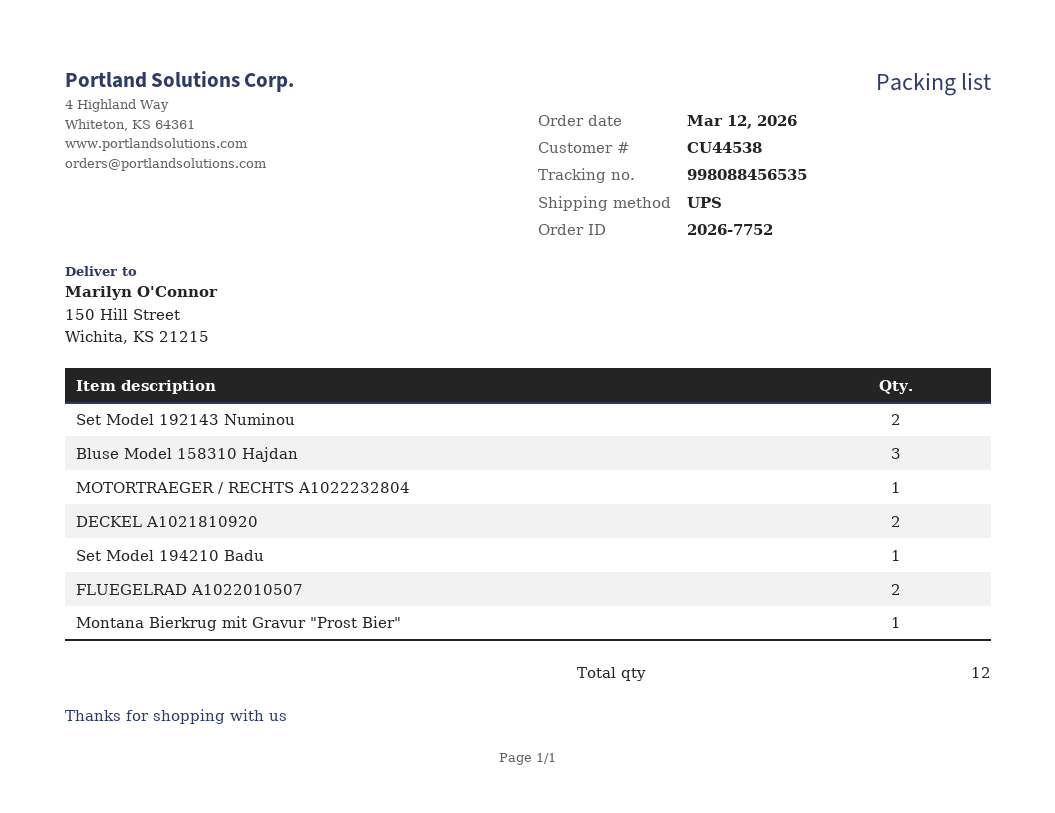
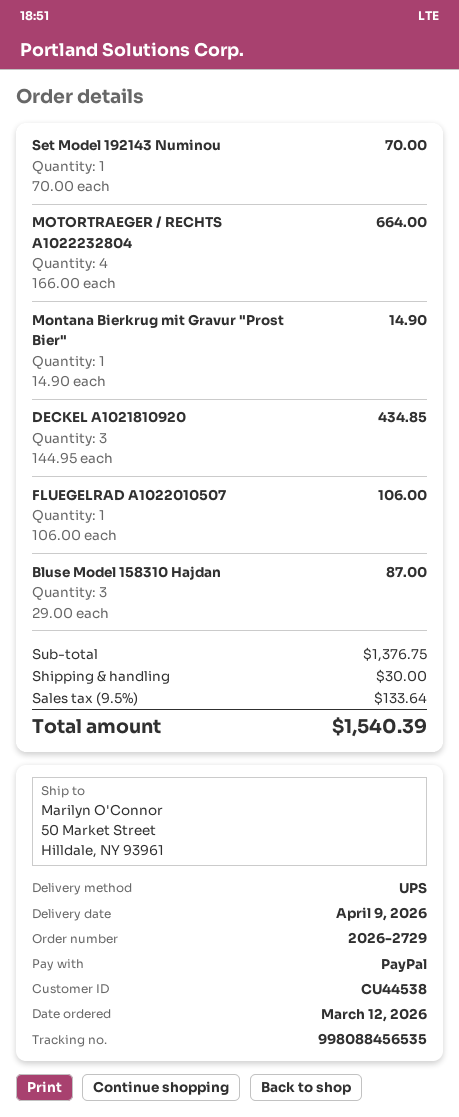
order number: 2026-7752 -> 2026-2729
ship to: 150 Hill Street, Wichita, KS 21215 -> 50 Market Street, Hilldale, NY 93961
Set Model 192143 Numinou: 2 -> 1
MOTORTRAEGER / RECHTS A1022232804: 1 -> 4
DECKEL A1021810920: 2 -> 3
Set Model 194210 Badu: 1 -> none
FLUEGELRAD A1022010507: 2 -> 1

